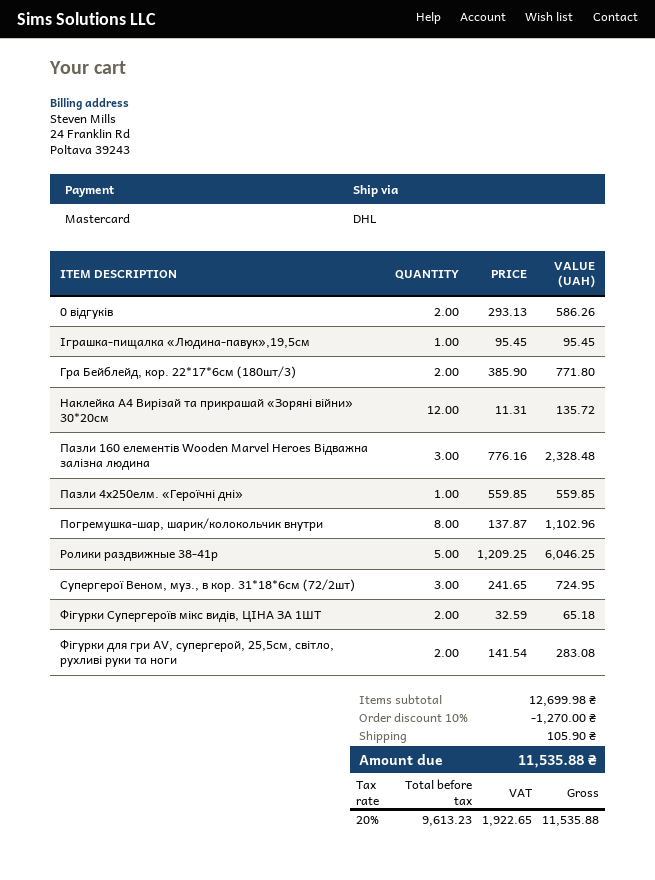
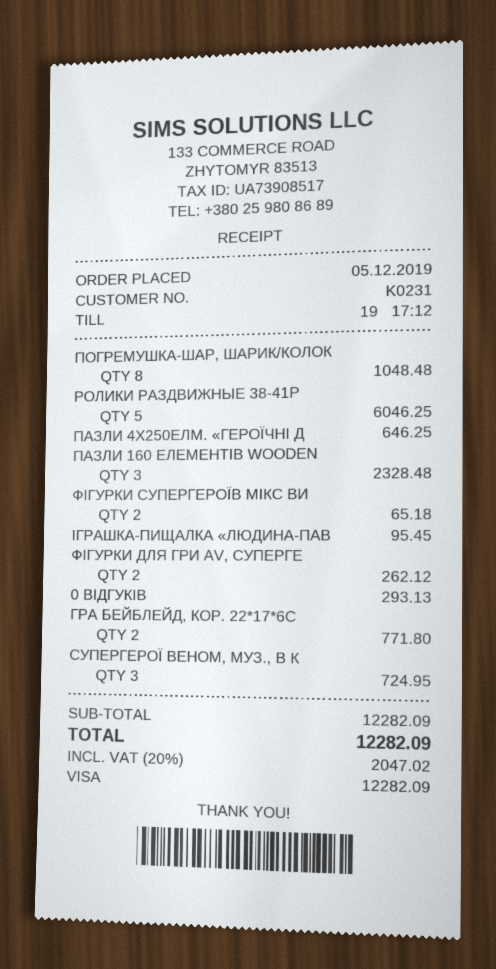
payment method: Mastercard -> Visa
0 відгуків: 2 for 586.26 -> 1 for 293.13
Наклейка А4 Вирізай та прикрашай «Зоряні війни» 30*20см: 12 for 135.72 -> none
Пазли 4х250елм. «Героїчні дні»: 1 for 559.85 -> 1 for 646.25
Погремушка-шар, шарик/колокольчик внутри: 8 for 1102.96 -> 8 for 1048.48
Фігурки для гри AV, супергерой, 25,5см, світло, рухливі руки та ноги: 2 for 283.08 -> 2 for 262.12
subtotal: 12699.98 -> 12282.09
discount: 10% = 1270.00 -> none
shipping: 105.90 -> none
tax: 20% = 1922.65 -> 20% = 2047.02
total: 11535.88 -> 12282.09

